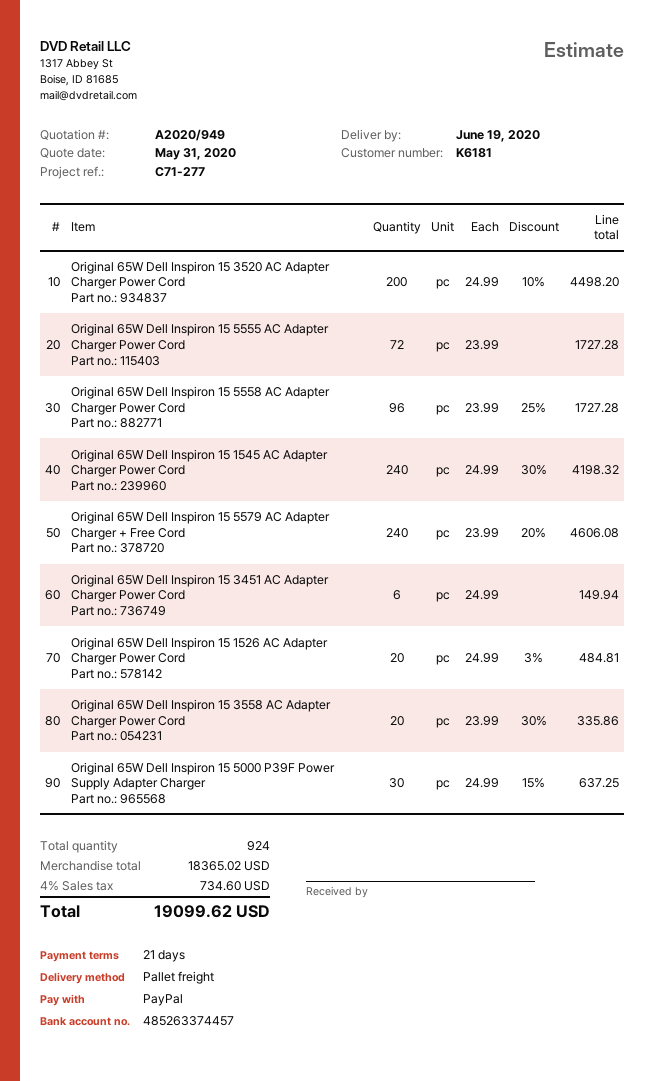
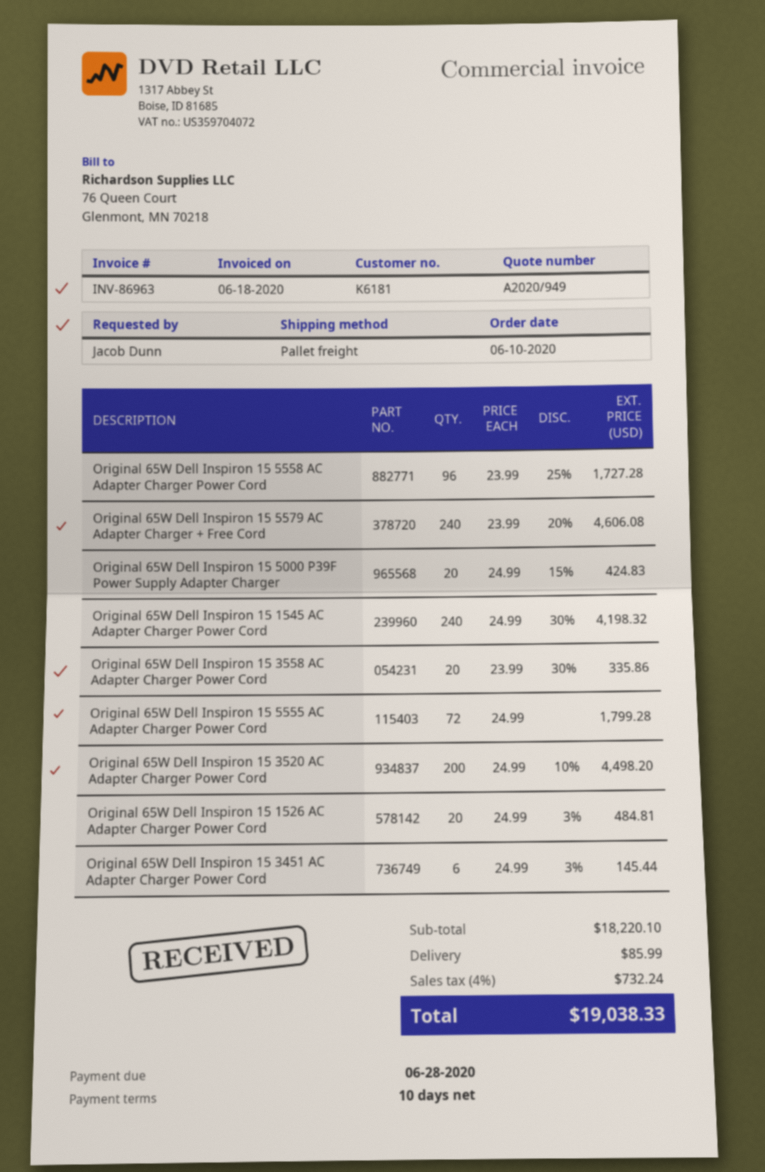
payment terms: 21 days -> 10 days
Original 65W Dell Inspiron 15 5555 AC Adapter Charger Power Cord: 72 x 23.99 = 1727.28 -> 72 x 24.99 = 1799.28
Original 65W Dell Inspiron 15 3451 AC Adapter Charger Power Cord: 6 x 24.99 = 149.94 -> 6 x 24.99 - 3% = 145.44
Original 65W Dell Inspiron 15 5000 P39F Power Supply Adapter Charger: 30 x 24.99 - 15% = 637.25 -> 20 x 24.99 - 15% = 424.83
subtotal: 18365.02 -> 18220.10
shipping: none -> 85.99
tax: 4% = 734.60 -> 4% = 732.24
total: 19099.62 -> 19038.33

